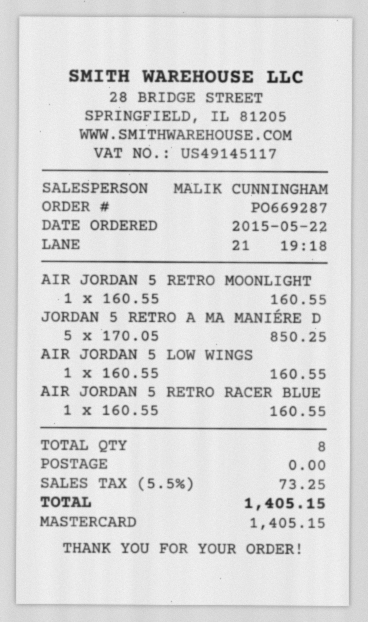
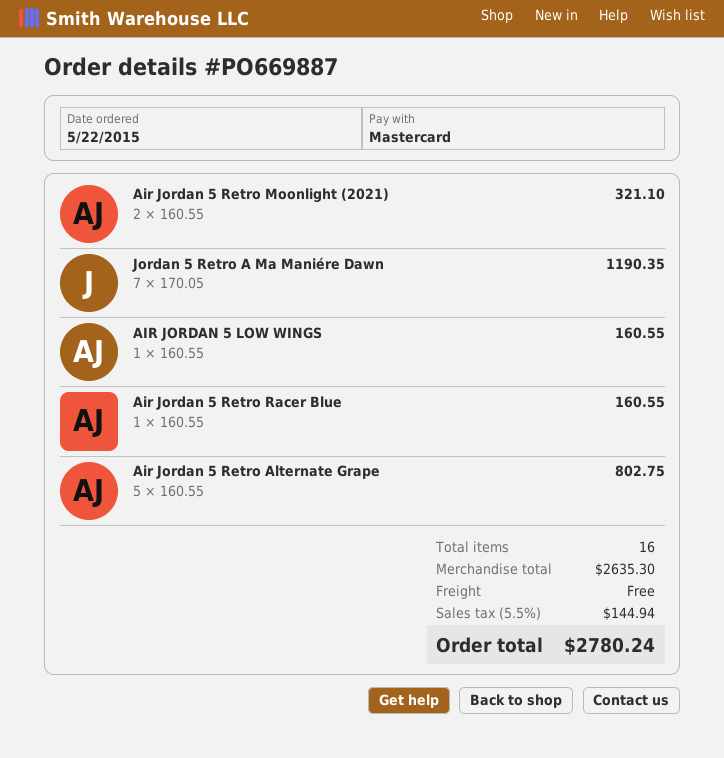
order number: PO669287 -> PO669887
AIR JORDAN 5 RETRO MOONLIGHT: 1 x 160.55 = 160.55 -> 2 x 160.55 = 321.10
JORDAN 5 RETRO A MA MANIÉRE D: 5 x 170.05 = 850.25 -> 7 x 170.05 = 1190.35
Air Jordan 5 Retro Alternate Grape: none -> 5 x 160.55 = 802.75
total quantity: 8 -> 16
tax: 5.5% = 73.25 -> 5.5% = 144.94
total: 1405.15 -> 2780.24

